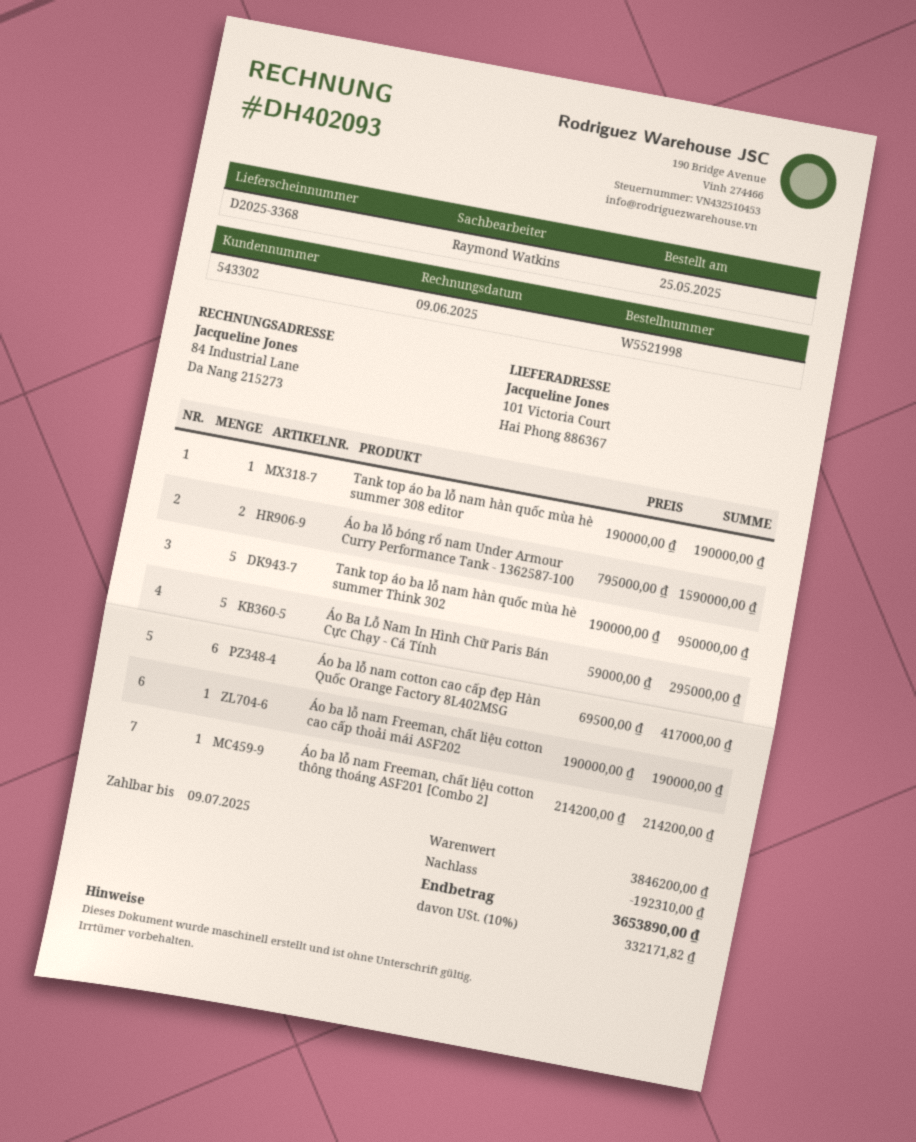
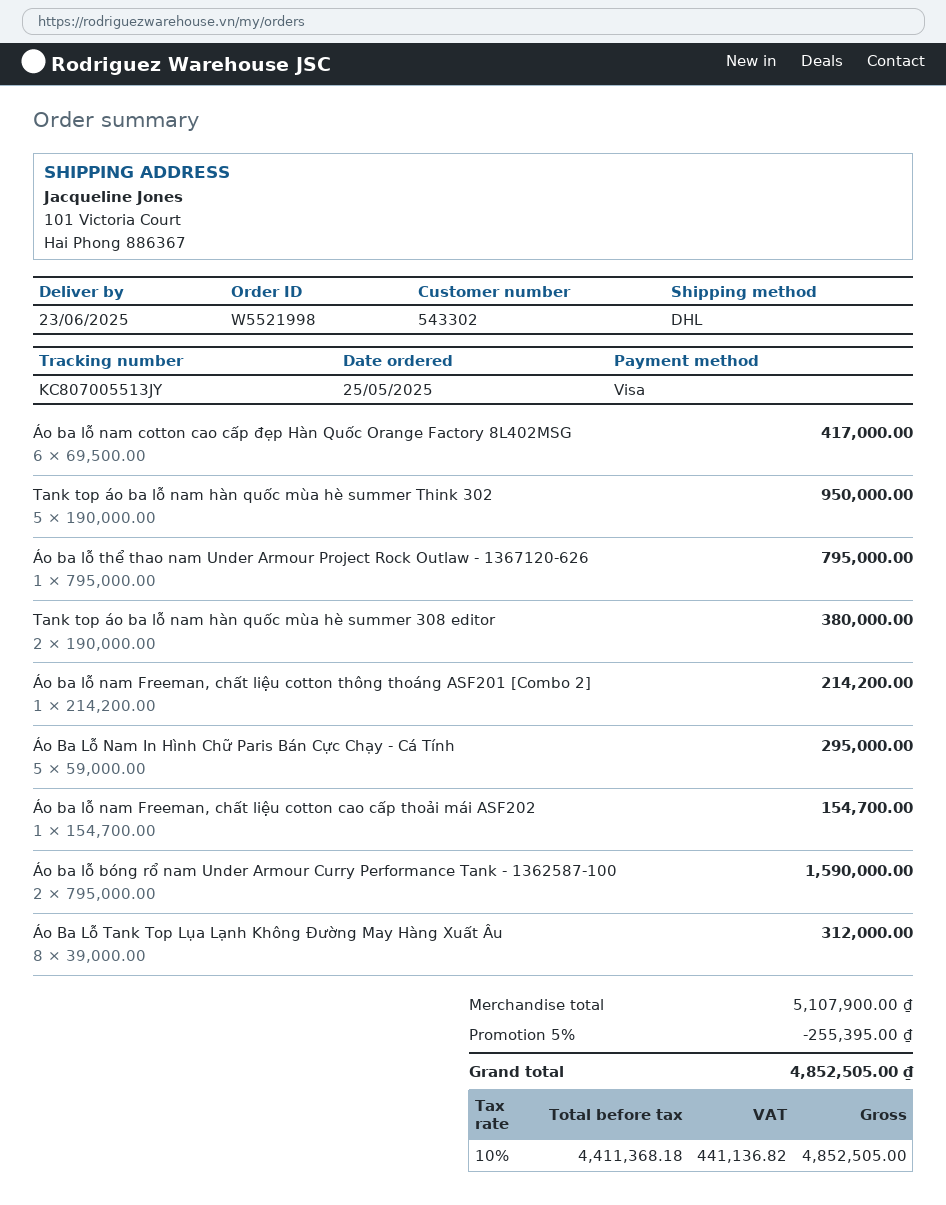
Tank top áo ba lỗ nam hàn quốc mùa hè summer 308 editor: 1 x 190000.00 = 190000.00 -> 2 x 190000.00 = 380000.00
Áo ba lỗ nam Freeman, chất liệu cotton cao cấp thoải mái ASF202: 1 x 190000.00 = 190000.00 -> 1 x 154700.00 = 154700.00
Áo ba lỗ thể thao nam Under Armour Project Rock Outlaw - 1367120-626: none -> 1 x 795000.00 = 795000.00
Áo Ba Lỗ Tank Top Lụa Lạnh Không Đường May Hàng Xuất Âu: none -> 8 x 39000.00 = 312000.00
subtotal: 3846200.00 -> 5107900.00
discount: 192310.00 -> 255395.00
tax: 10% = 332171.82 -> 10% = 441136.82
total: 3653890.00 -> 4852505.00

